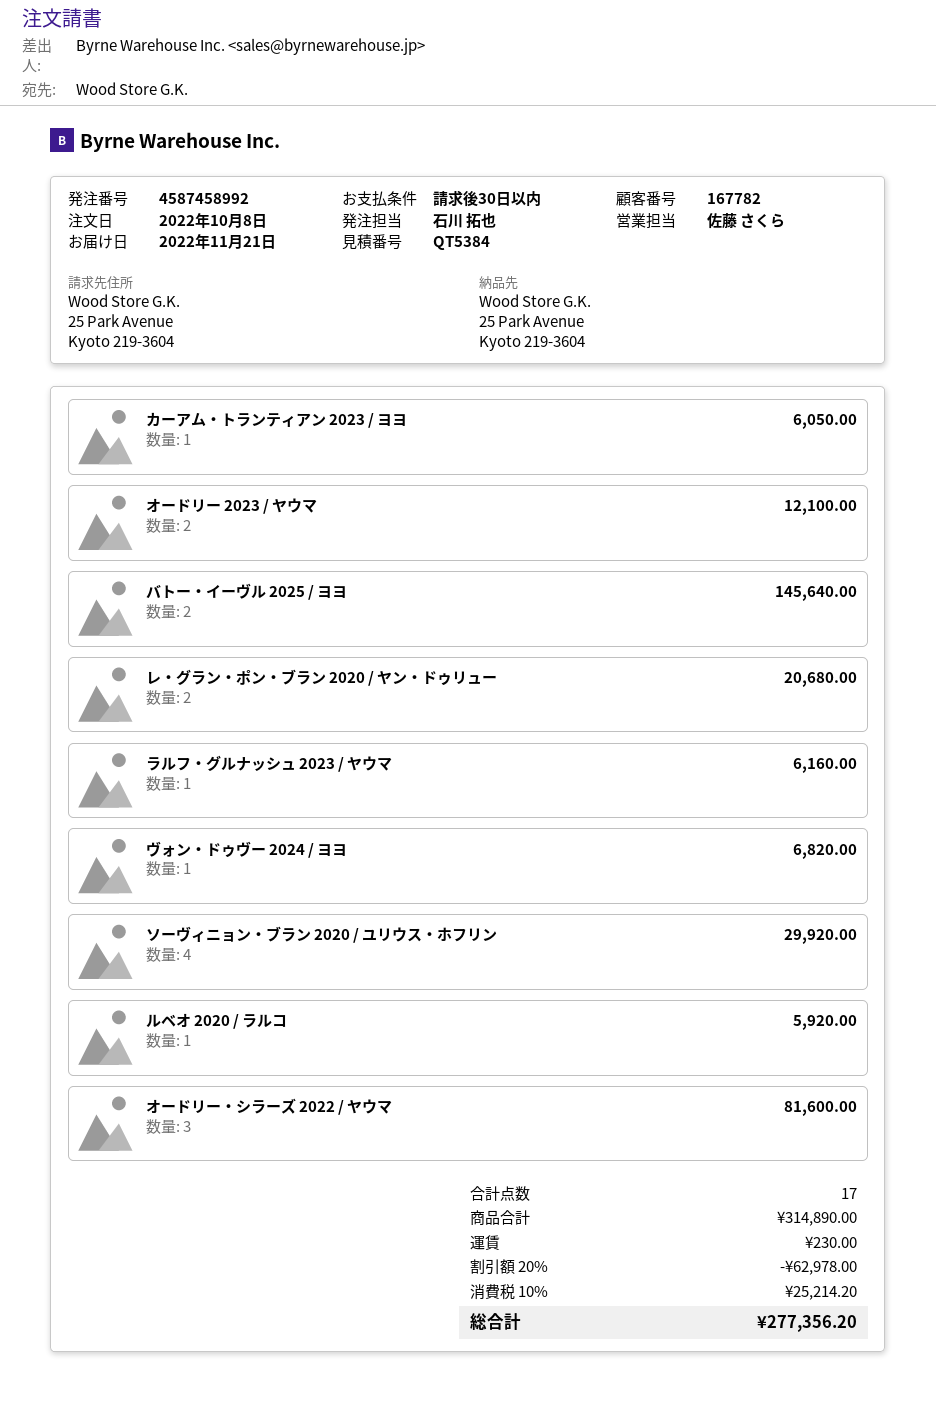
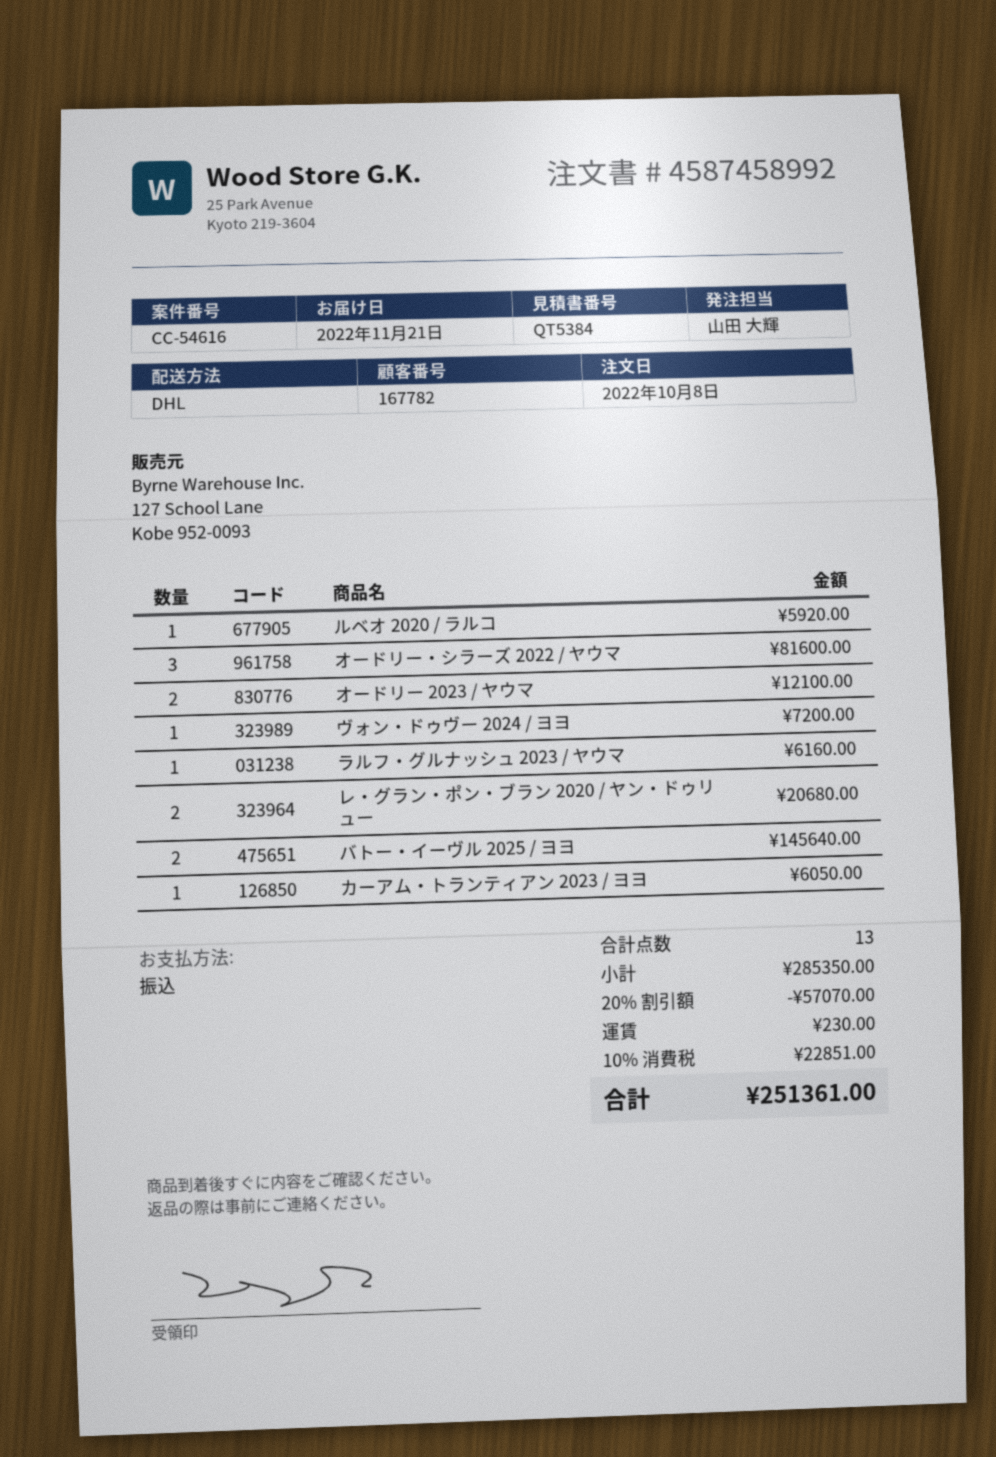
ordered by: 石川 拓也 -> 山田 大輝
ヴォン・ドゥヴー 2024 / ヨヨ: 1 for 6820.00 -> 1 for 7200.00
ソーヴィニョン・ブラン 2020 / ユリウス・ホフリン: 4 for 29920.00 -> none
total quantity: 17 -> 13
subtotal: 314890.00 -> 285350.00
discount: 20% = 62978.00 -> 20% = 57070.00
tax: 10% = 25214.20 -> 10% = 22851.00
total: 277356.20 -> 251361.00

